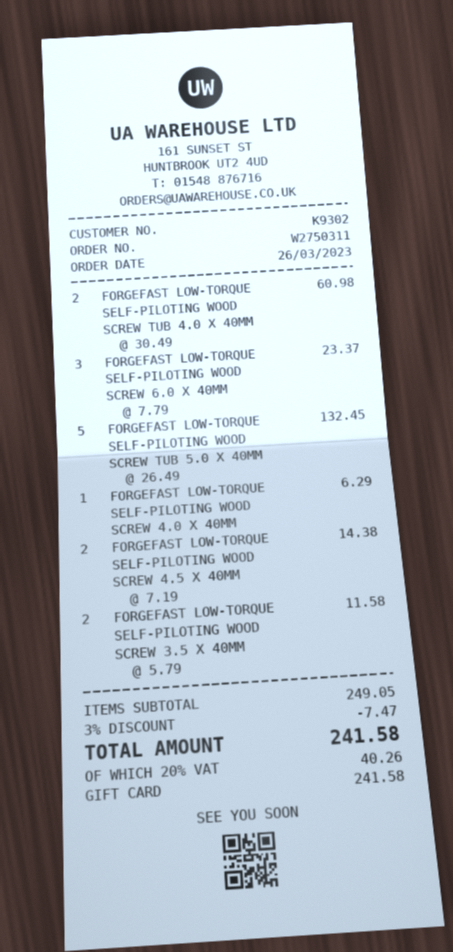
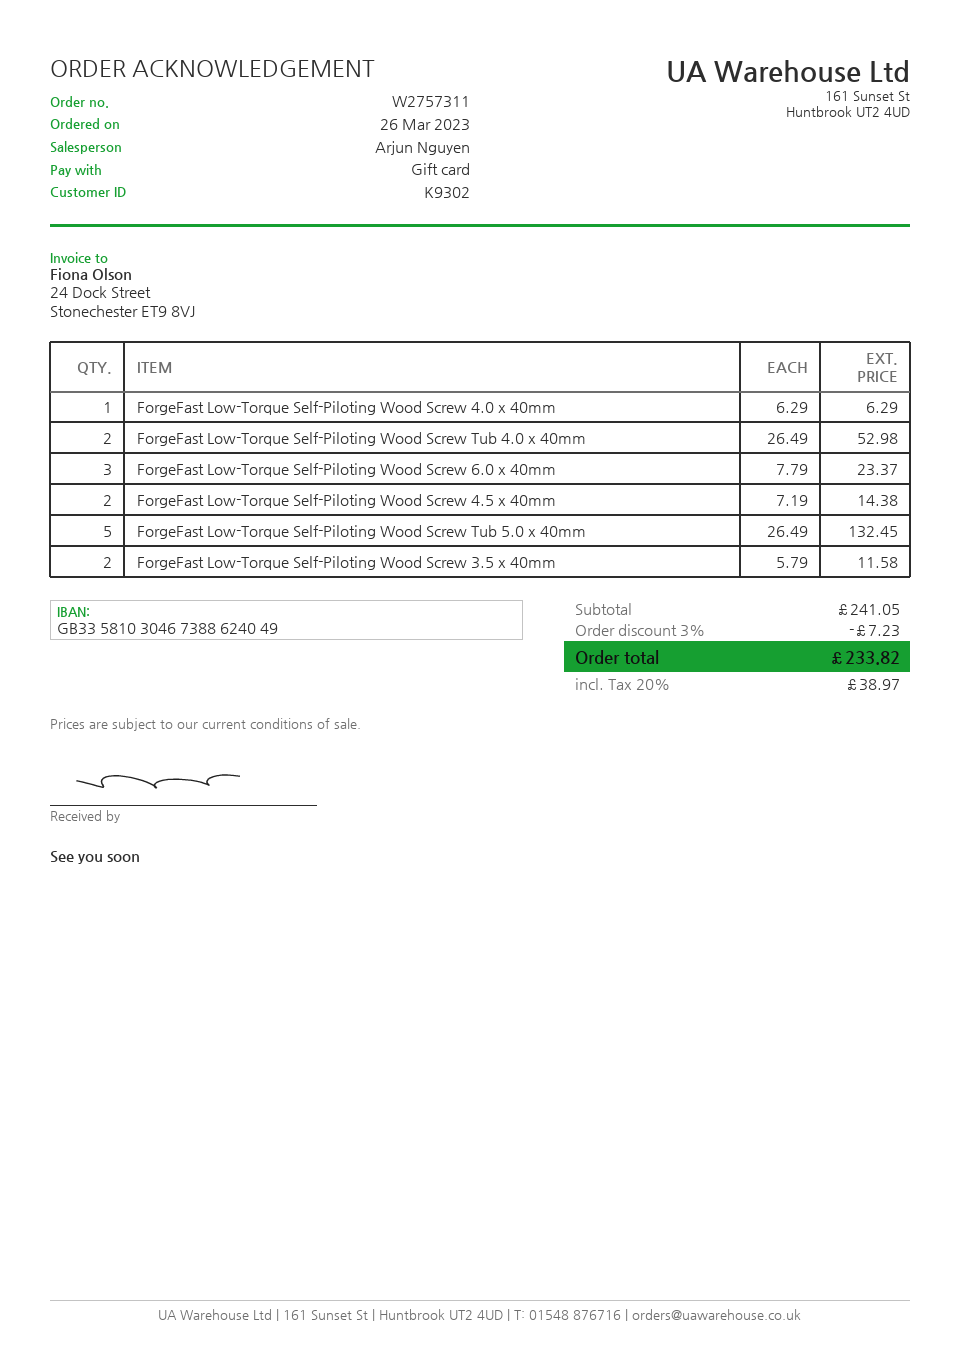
order number: W2750311 -> W2757311
FORGEFAST LOW-TORQUE SELF-PILOTING WOOD SCREW TUB 4.0 X 40MM: 2 x 30.49 = 60.98 -> 2 x 26.49 = 52.98
subtotal: 249.05 -> 241.05
discount: 3% = 7.47 -> 3% = 7.23
tax: 20% = 40.26 -> 20% = 38.97
total: 241.58 -> 233.82

